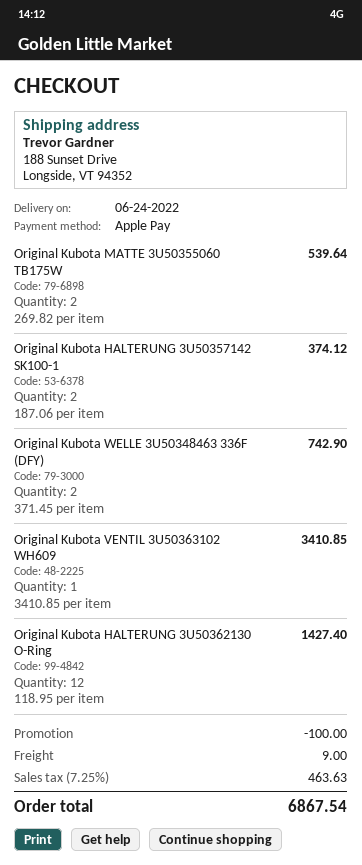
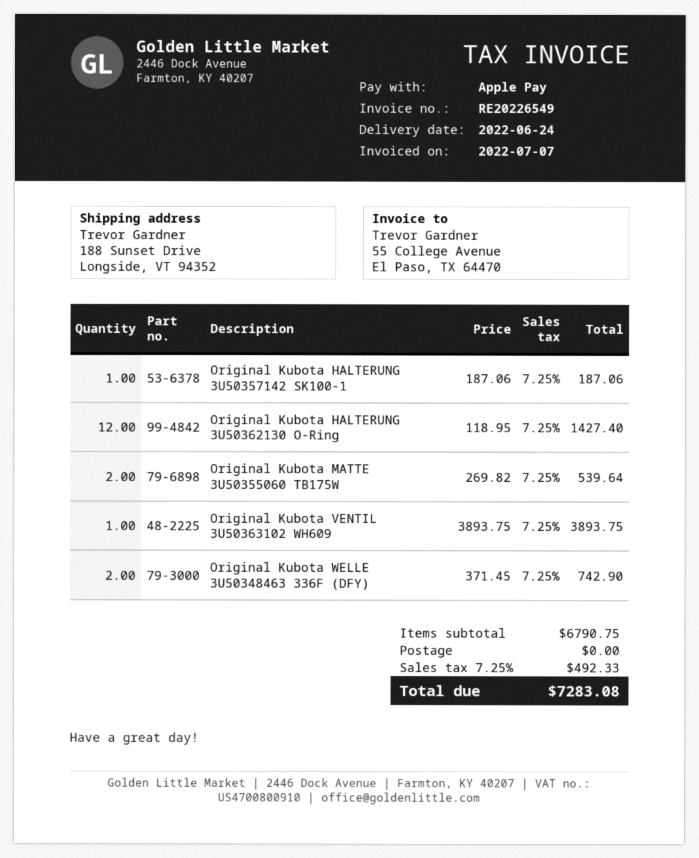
Original Kubota HALTERUNG 3U50357142 SK100-1: 2 x 187.06 = 374.12 -> 1 x 187.06 = 187.06
Original Kubota VENTIL 3U50363102 WH609: 1 x 3410.85 = 3410.85 -> 1 x 3893.75 = 3893.75
discount: 100.00 -> none
shipping: 9.00 -> 0.00
tax: 7.25% = 463.63 -> 7.25% = 492.33
total: 6867.54 -> 7283.08

